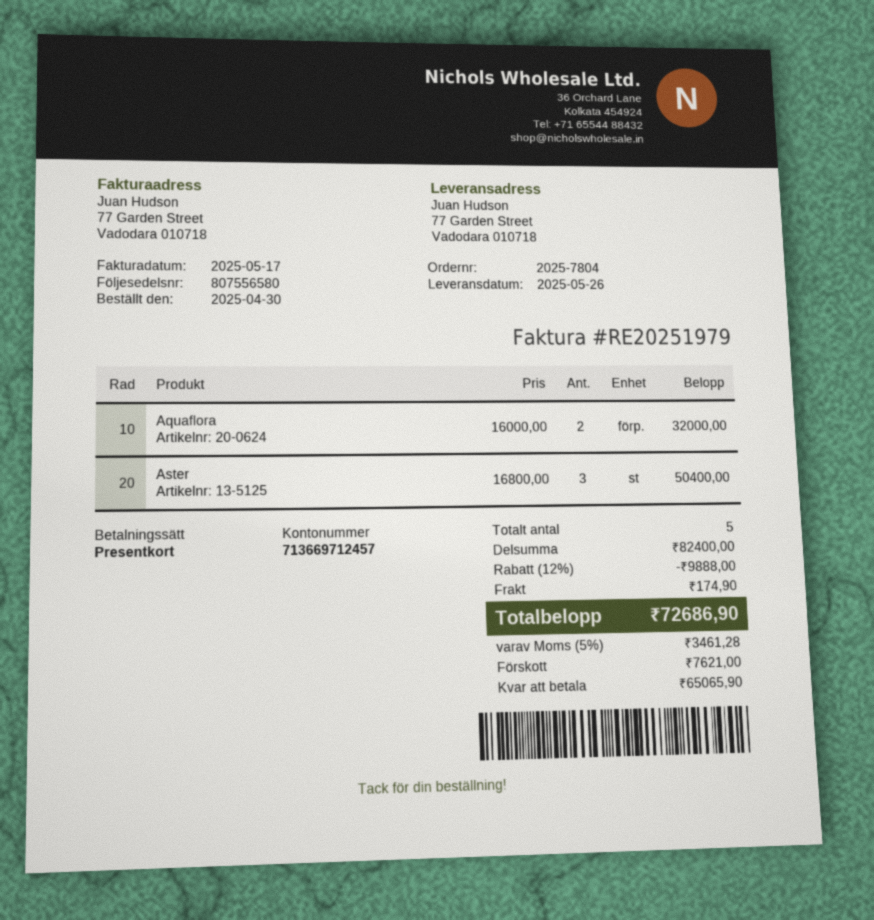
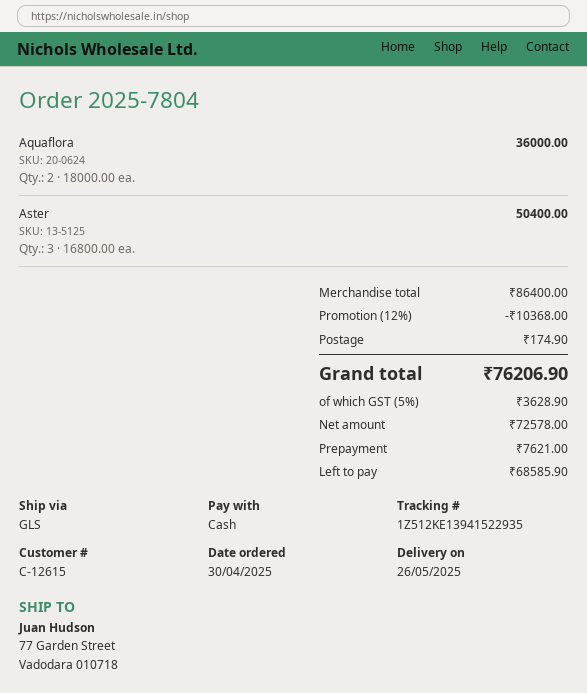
payment method: gift card -> cash
Aquaflora: 2 x 16000.00 = 32000.00 -> 2 x 18000.00 = 36000.00
subtotal: 82400.00 -> 86400.00
discount: 12% = 9888.00 -> 12% = 10368.00
tax: 5% = 3461.28 -> 5% = 3628.90
total: 72686.90 -> 76206.90
balance: 65065.90 -> 68585.90

